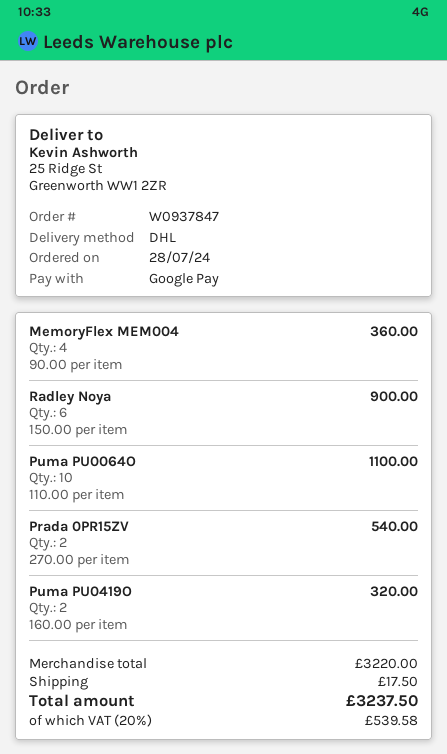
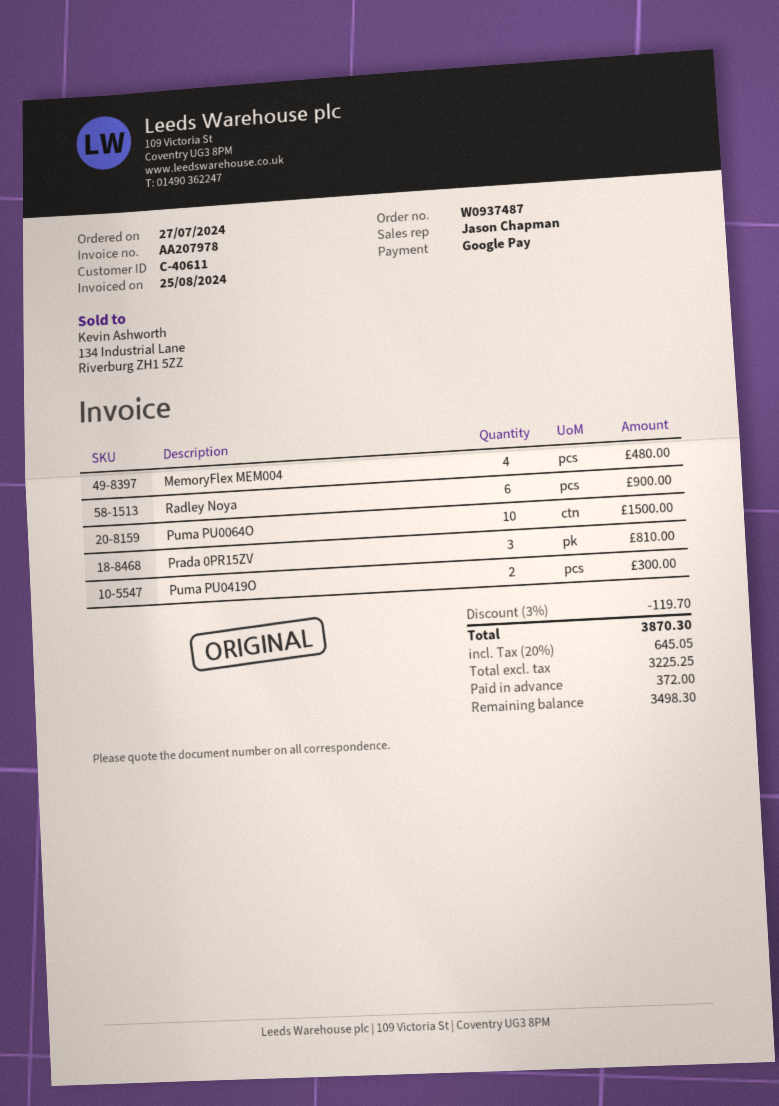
order number: W0937847 -> W0937487
order date: 2024-07-28 -> 2024-07-27
MemoryFlex MEM004: 4 for 360.00 -> 4 for 480.00
Puma PU0064O: 10 for 1100.00 -> 10 for 1500.00
Prada 0PR15ZV: 2 for 540.00 -> 3 for 810.00
Puma PU0419O: 2 for 320.00 -> 2 for 300.00
discount: none -> 3% = 119.70
shipping: 17.50 -> none
tax: 20% = 539.58 -> 20% = 645.05
total: 3237.50 -> 3870.30

